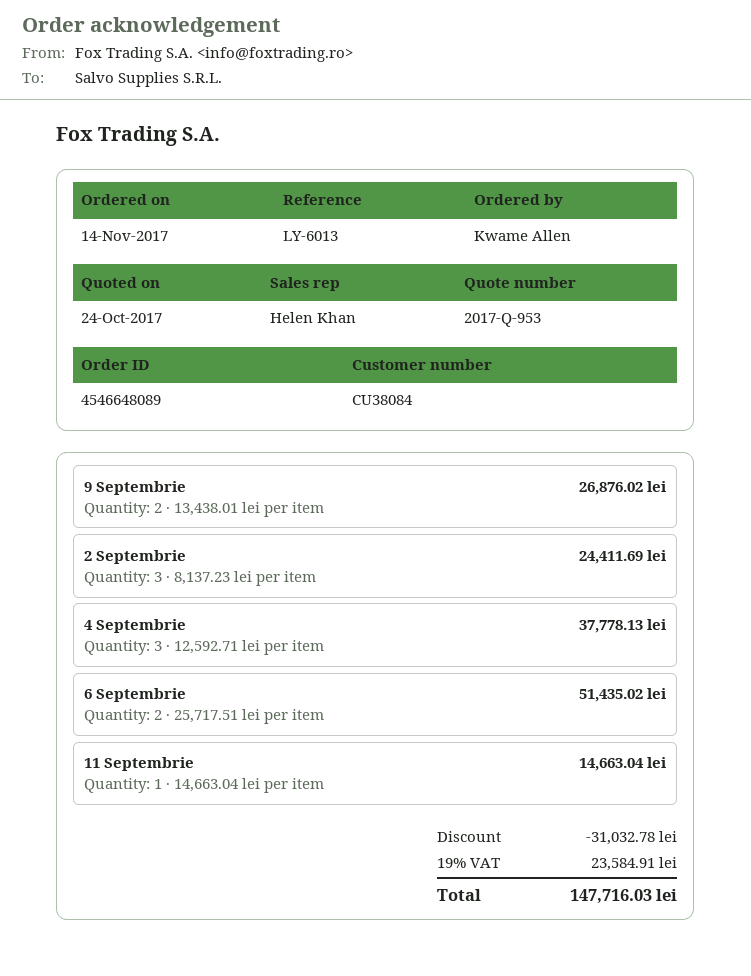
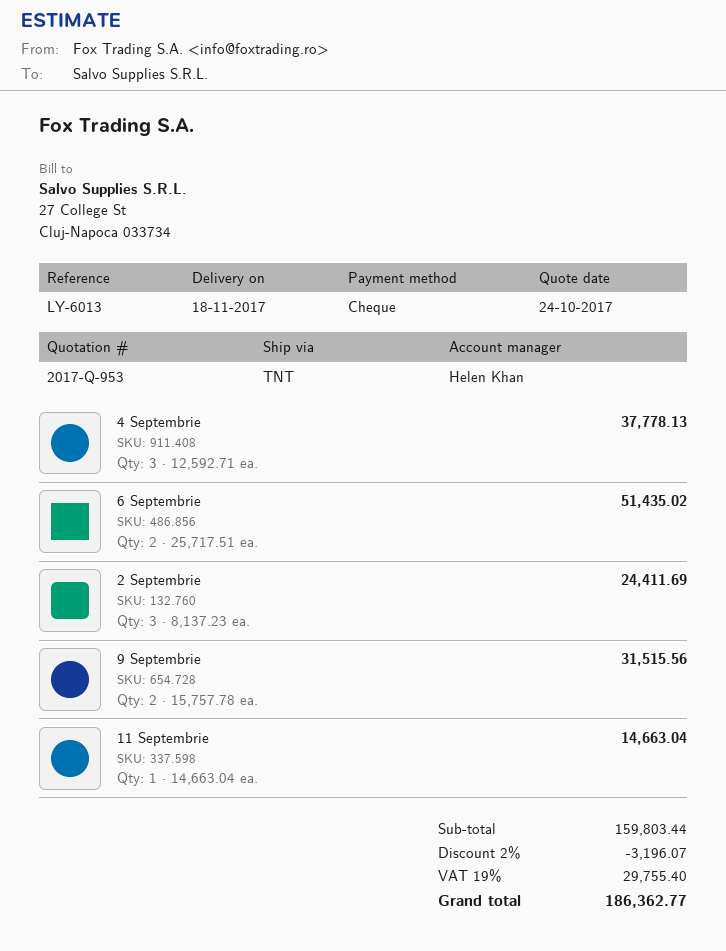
9 Septembrie: 2 x 13438.01 = 26876.02 -> 2 x 15757.78 = 31515.56
discount: 31032.78 -> 3196.07
tax: 19% = 23584.91 -> 19% = 29755.40
total: 147716.03 -> 186362.77

